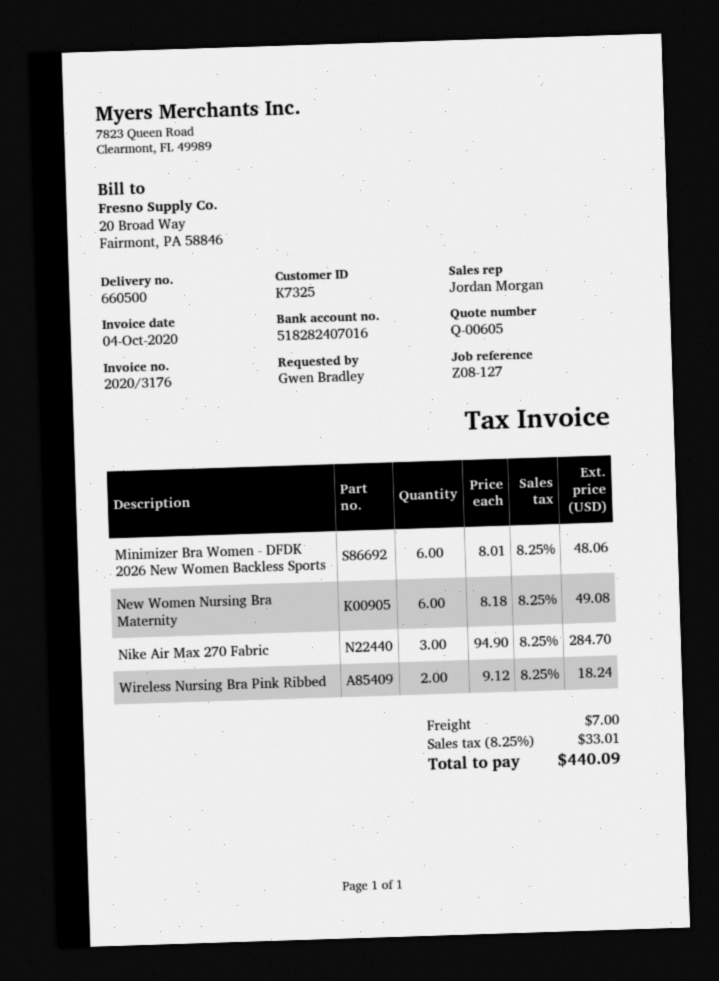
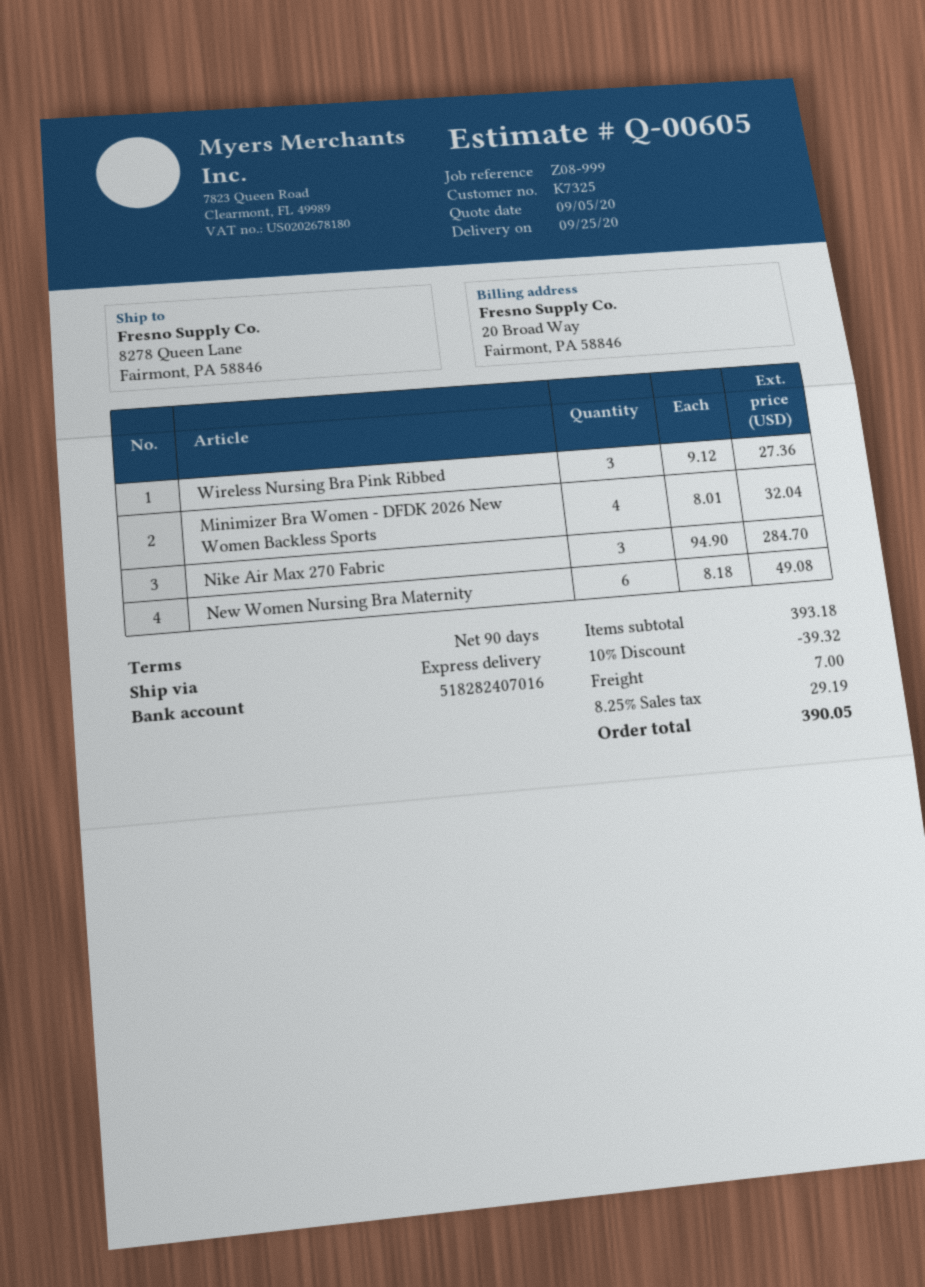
reference: Z08-127 -> Z08-999
Minimizer Bra Women - DFDK 2026 New Women Backless Sports: 6 x 8.01 = 48.06 -> 4 x 8.01 = 32.04
Wireless Nursing Bra Pink Ribbed: 2 x 9.12 = 18.24 -> 3 x 9.12 = 27.36
discount: none -> 10% = 39.32
tax: 8.25% = 33.01 -> 8.25% = 29.19
total: 440.09 -> 390.05

